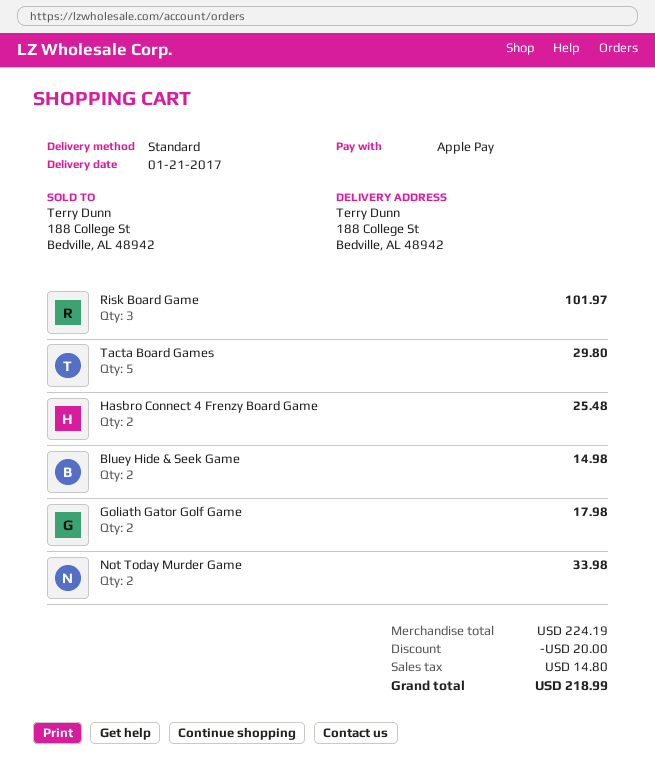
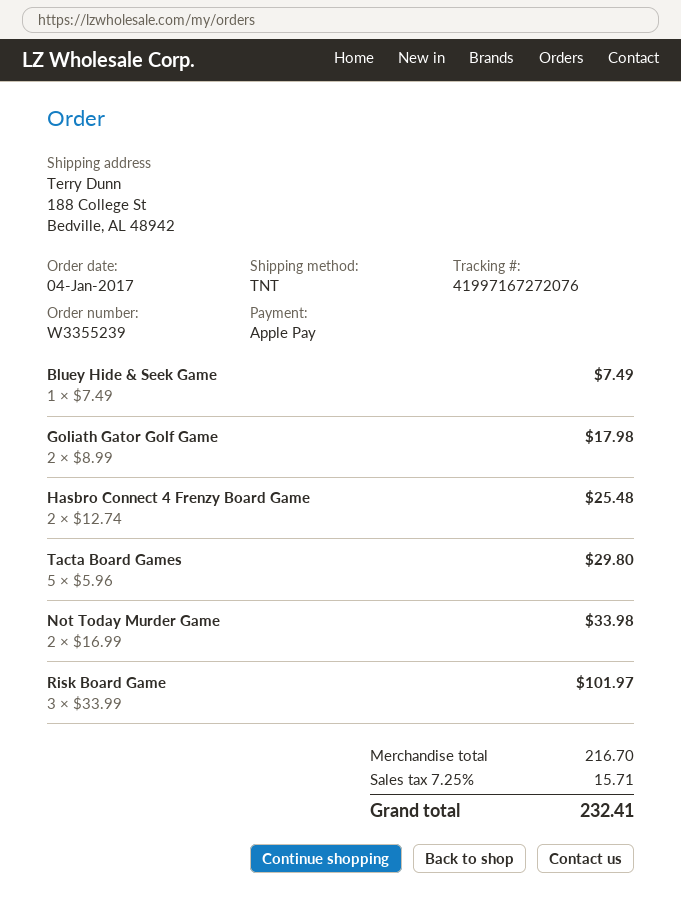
shipping method: standard -> TNT
Bluey Hide & Seek Game: 2 for 14.98 -> 1 for 7.49
subtotal: 224.19 -> 216.70
discount: 20.00 -> none
tax: 14.80 -> 15.71
total: 218.99 -> 232.41

